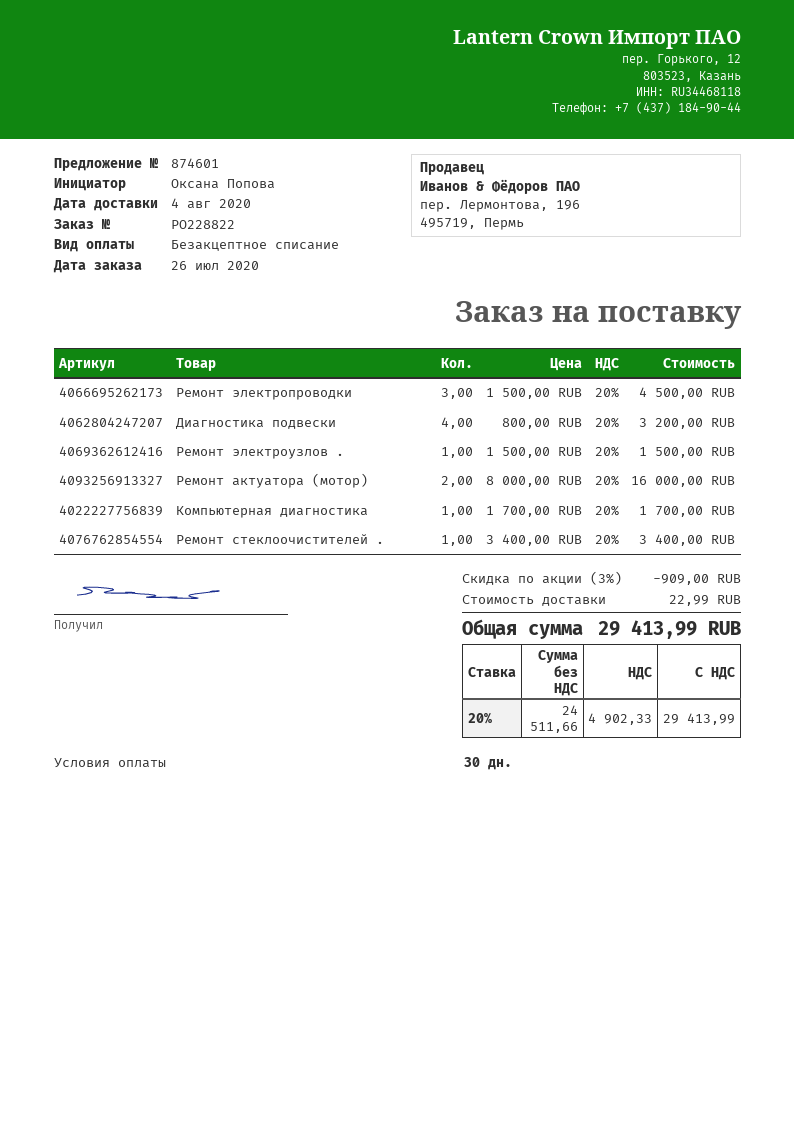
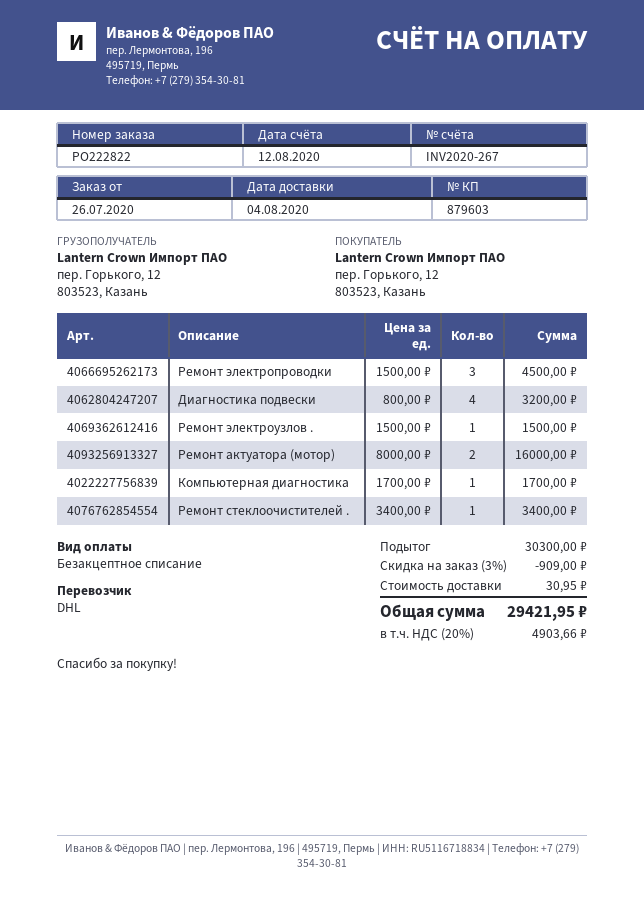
quote number: 874601 -> 879603
order number: PO228822 -> PO222822
shipping: 22.99 -> 30.95
tax: 20% = 4902.33 -> 20% = 4903.66
total: 29413.99 -> 29421.95

